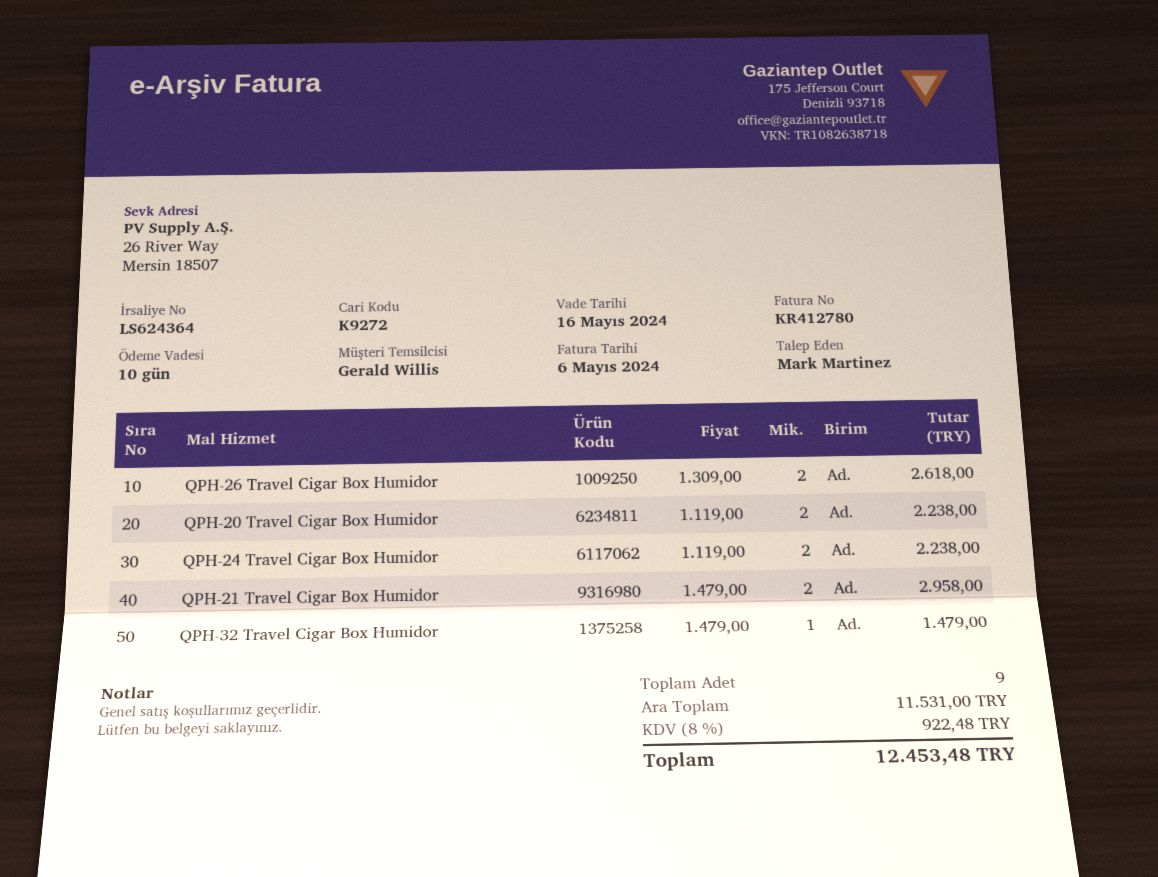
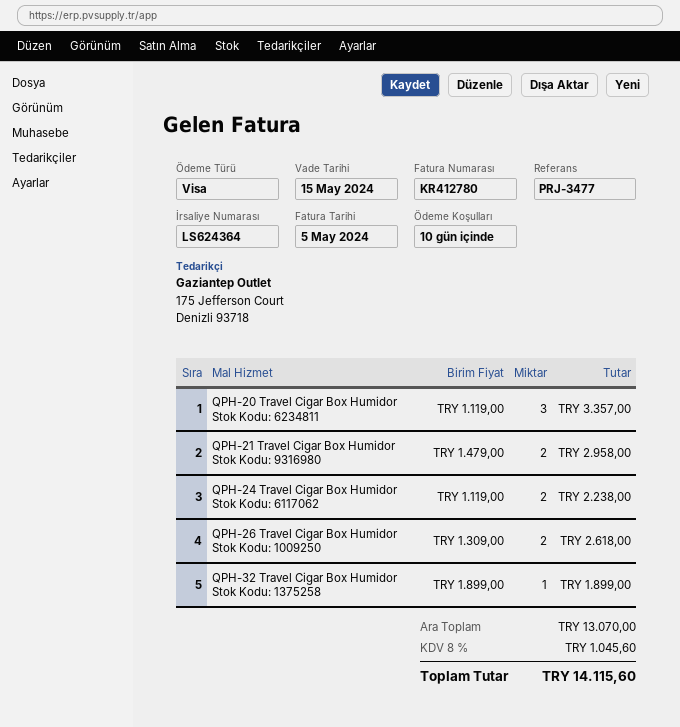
invoice date: 2024-05-06 -> 2024-05-05
due date: 2024-05-16 -> 2024-05-15
QPH-20 Travel Cigar Box Humidor: 2 x 1119.00 = 2238.00 -> 3 x 1119.00 = 3357.00
QPH-32 Travel Cigar Box Humidor: 1 x 1479.00 = 1479.00 -> 1 x 1899.00 = 1899.00
subtotal: 11531.00 -> 13070.00
tax: 8% = 922.48 -> 8% = 1045.60
total: 12453.48 -> 14115.60

